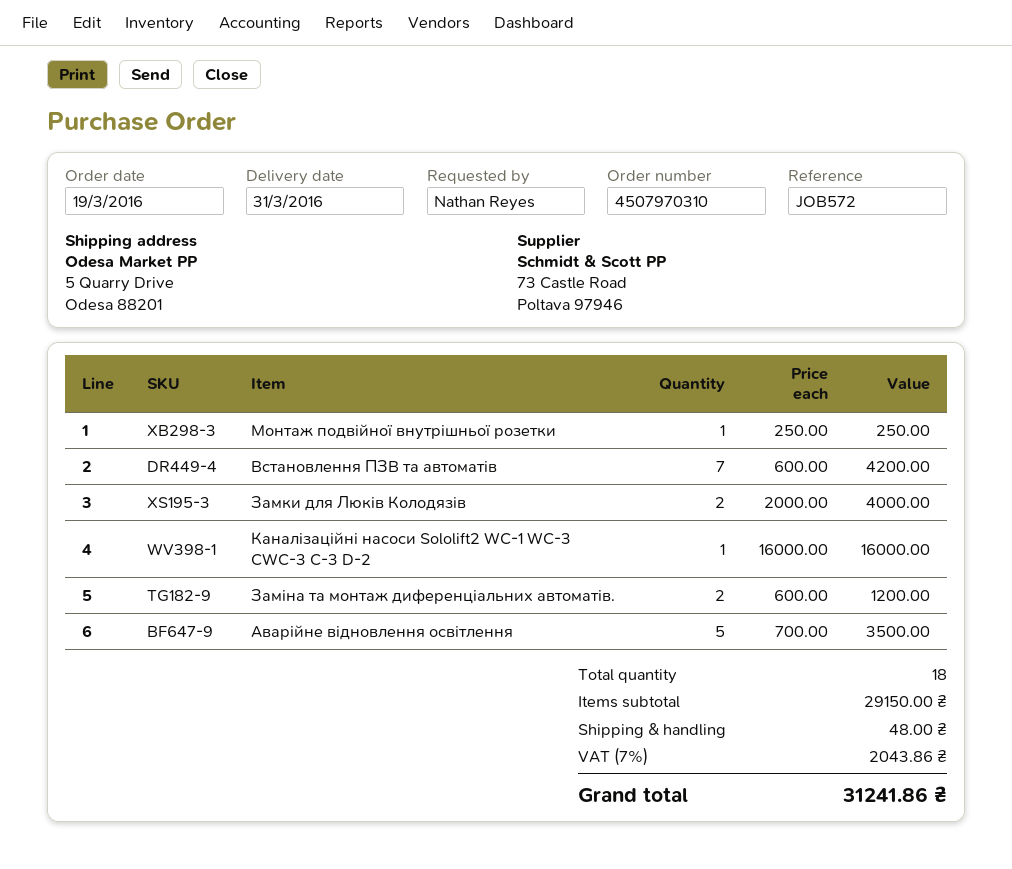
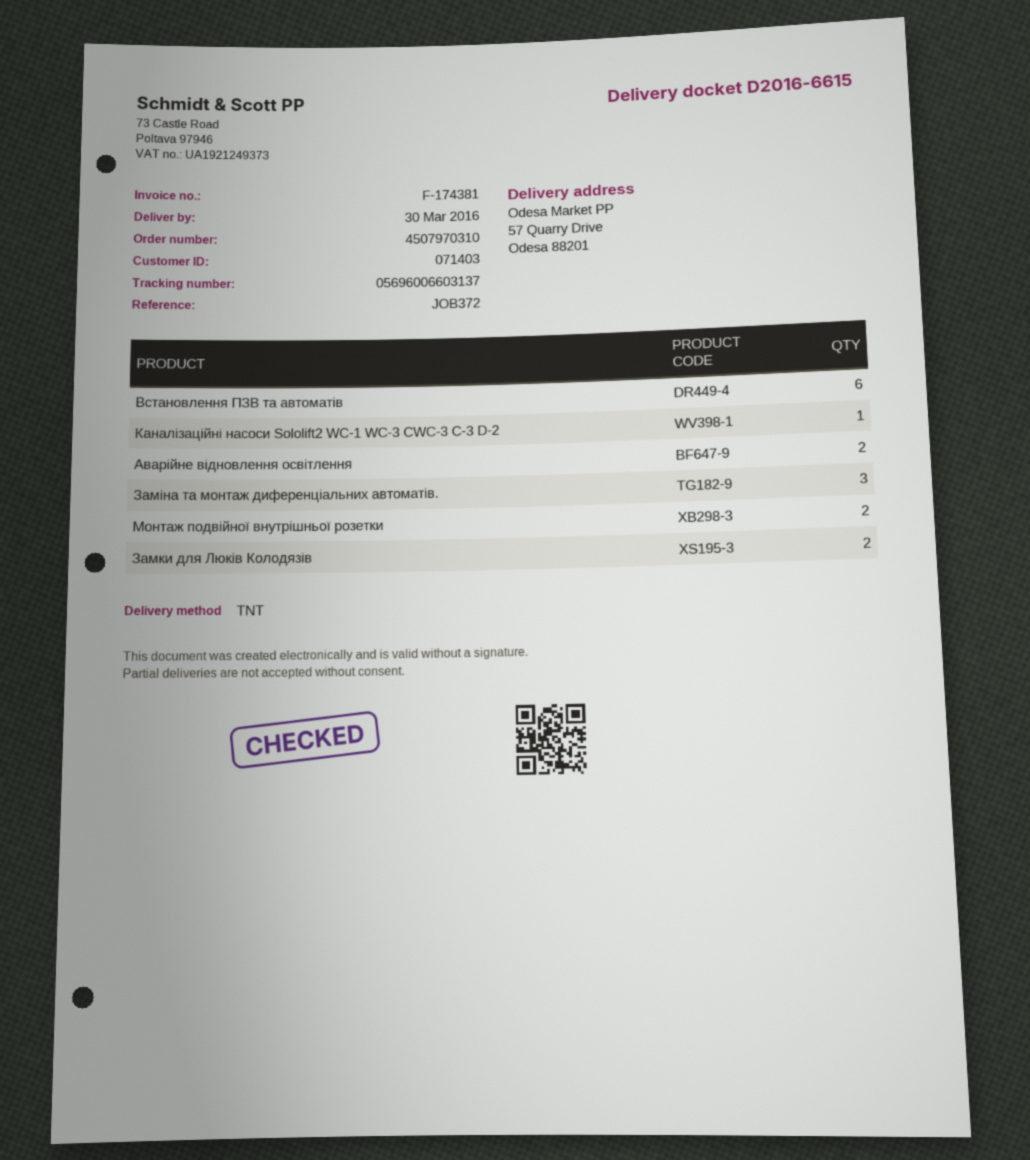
delivery date: 2016-03-31 -> 2016-03-30
reference: JOB572 -> JOB372
ship to: 5 Quarry Drive, Odesa 88201 -> 57 Quarry Drive, Odesa 88201
Монтаж подвійної внутрішньої розетки: 1 -> 2
Встановлення ПЗВ та автоматів: 7 -> 6
Заміна та монтаж диференціальних автоматів.: 2 -> 3
Аварійне відновлення освітлення: 5 -> 2

